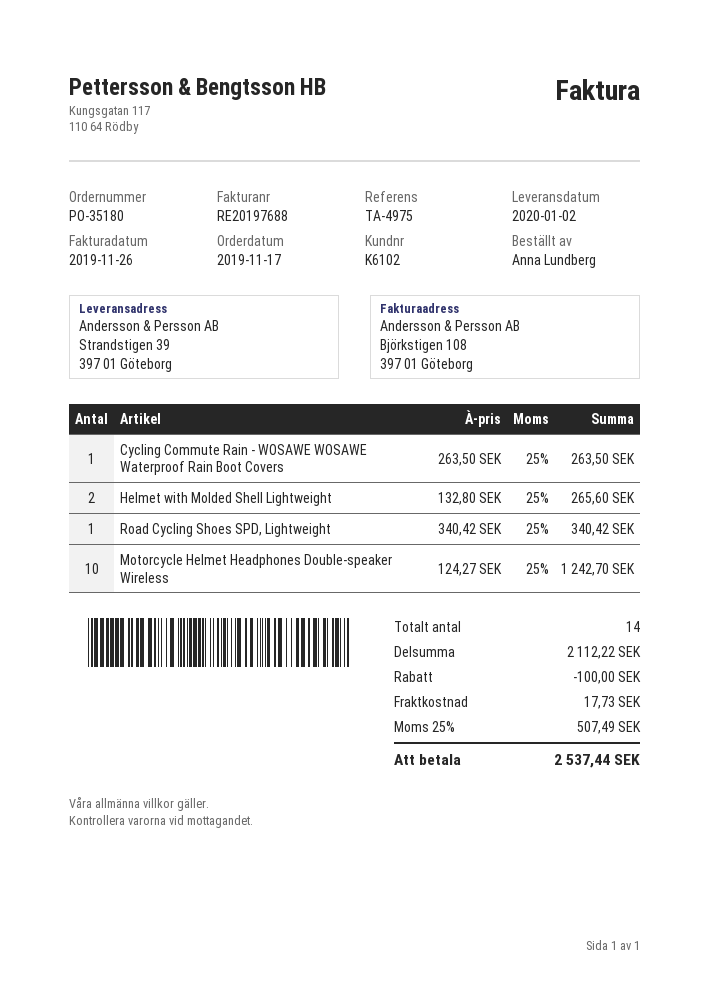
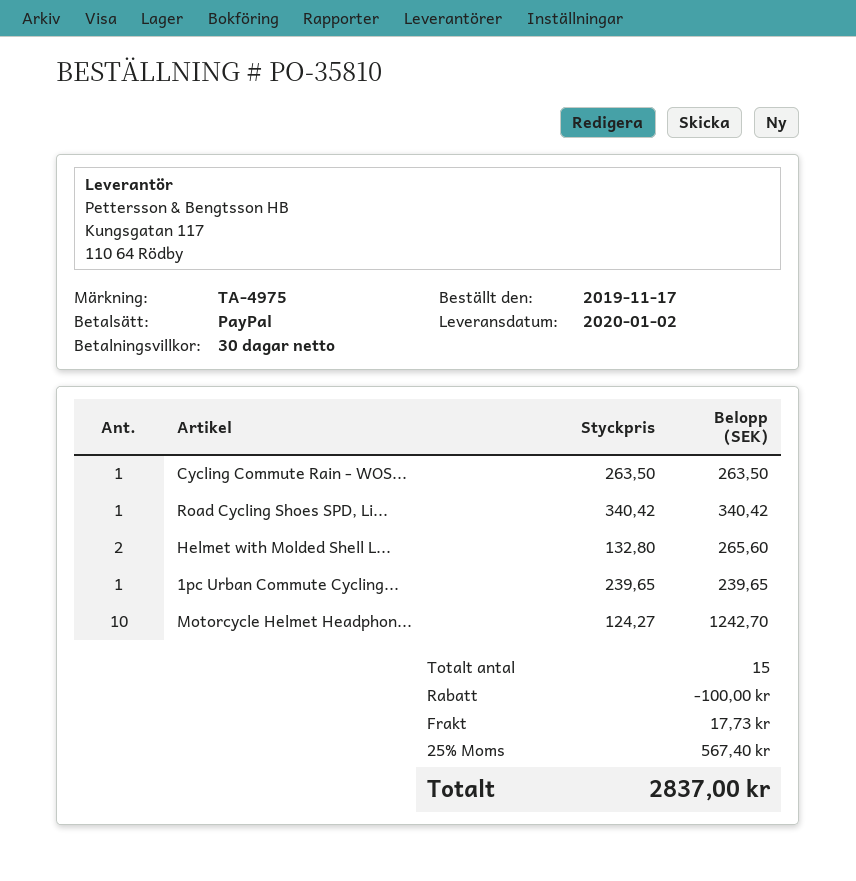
order number: PO-35180 -> PO-35810
1pc Urban Commute Cycling...: none -> 1 x 239.65 = 239.65
total quantity: 14 -> 15
tax: 25% = 507.49 -> 25% = 567.40
total: 2537.44 -> 2837.00

